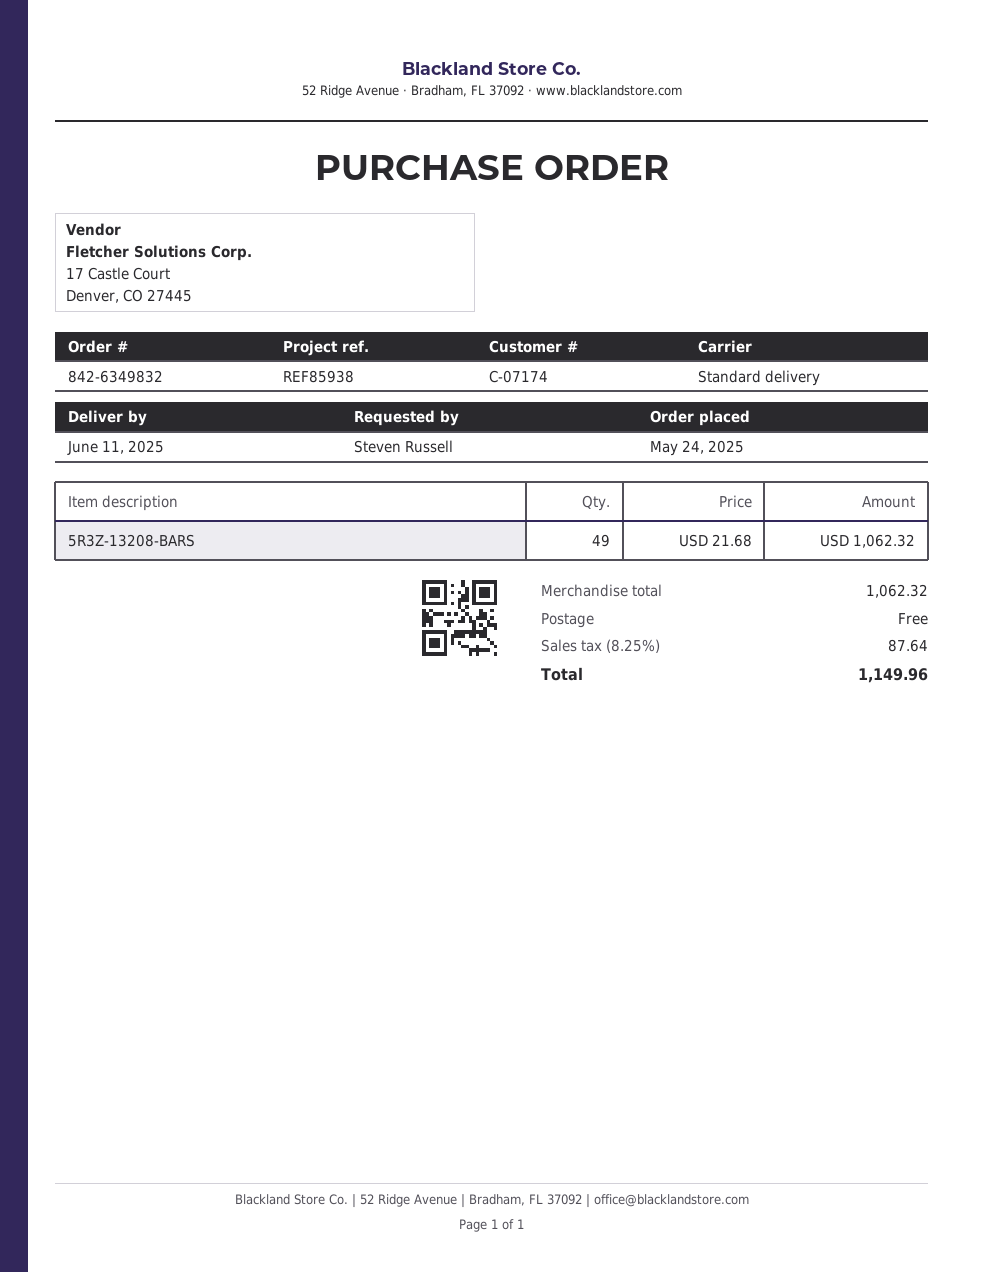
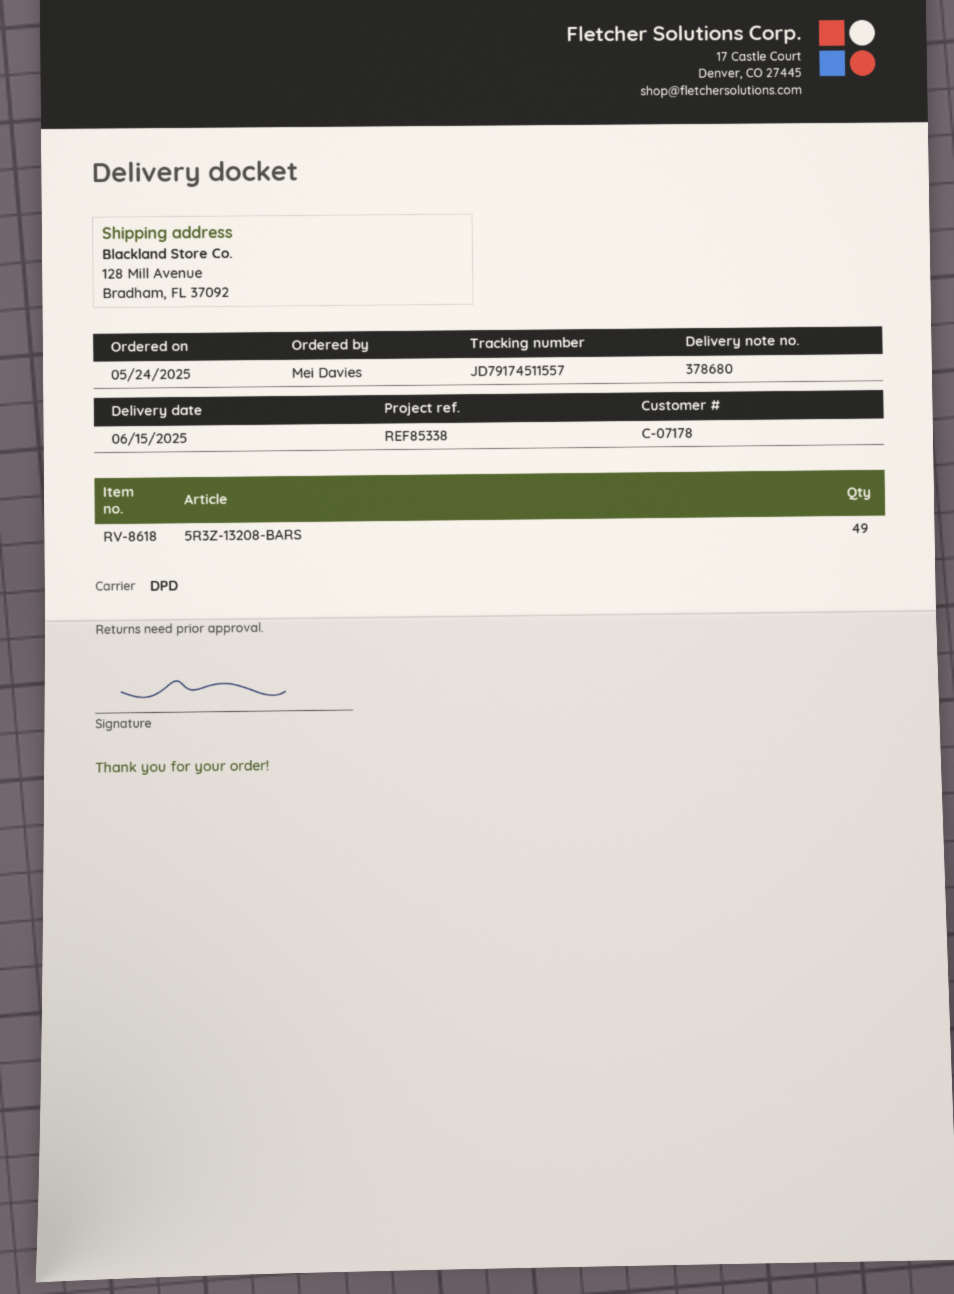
delivery date: 2025-06-11 -> 2025-06-15
customer number: C-07174 -> C-07178
reference: REF85938 -> REF85338
ordered by: Steven Russell -> Mei Davies
shipping method: standard -> DPD

